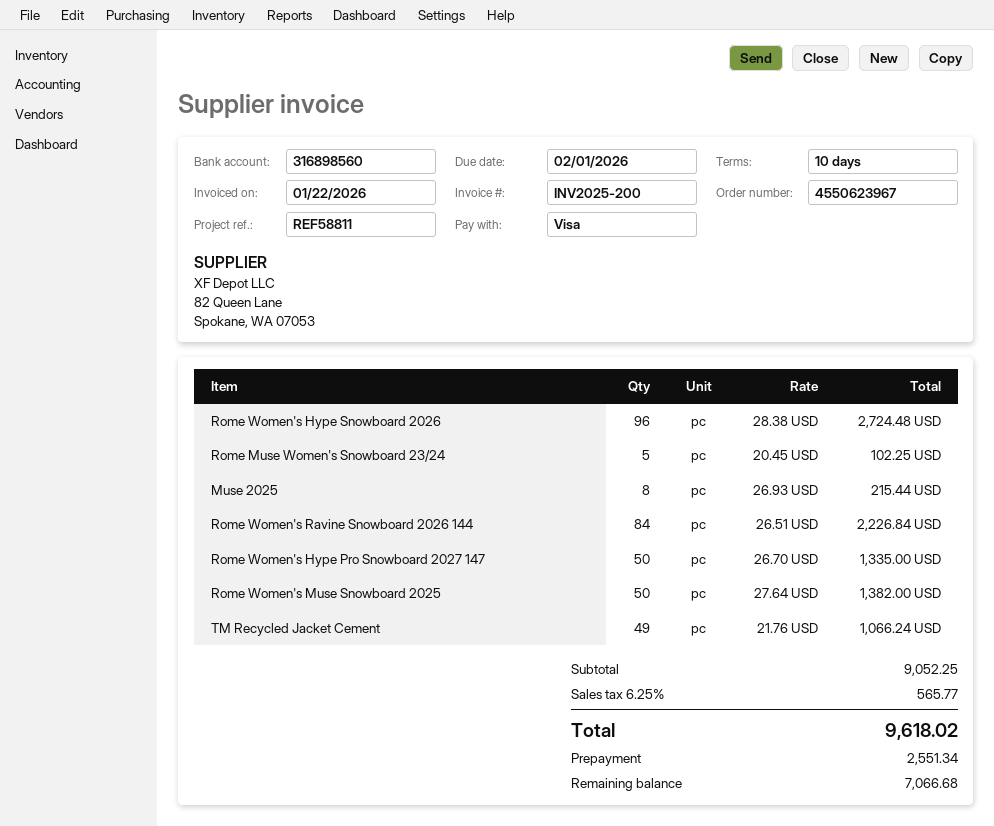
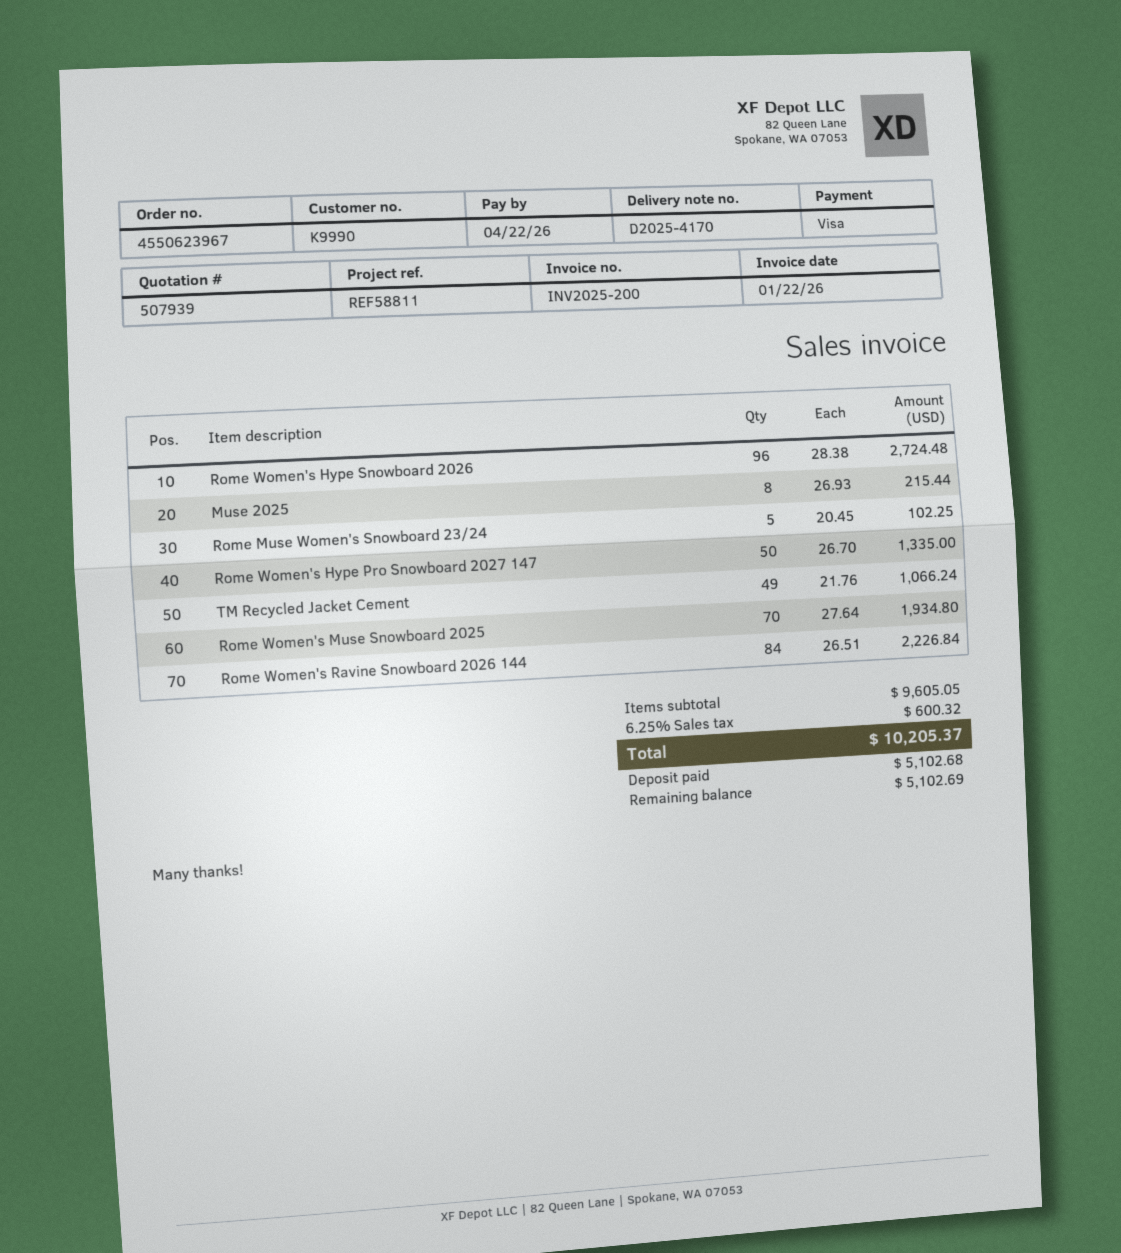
due date: 2026-02-01 -> 2026-04-22
Rome Women's Muse Snowboard 2025: 50 x 27.64 = 1382.00 -> 70 x 27.64 = 1934.80
subtotal: 9052.25 -> 9605.05
tax: 6.25% = 565.77 -> 6.25% = 600.32
total: 9618.02 -> 10205.37
deposit: 2551.34 -> 5102.68
balance: 7066.68 -> 5102.69

